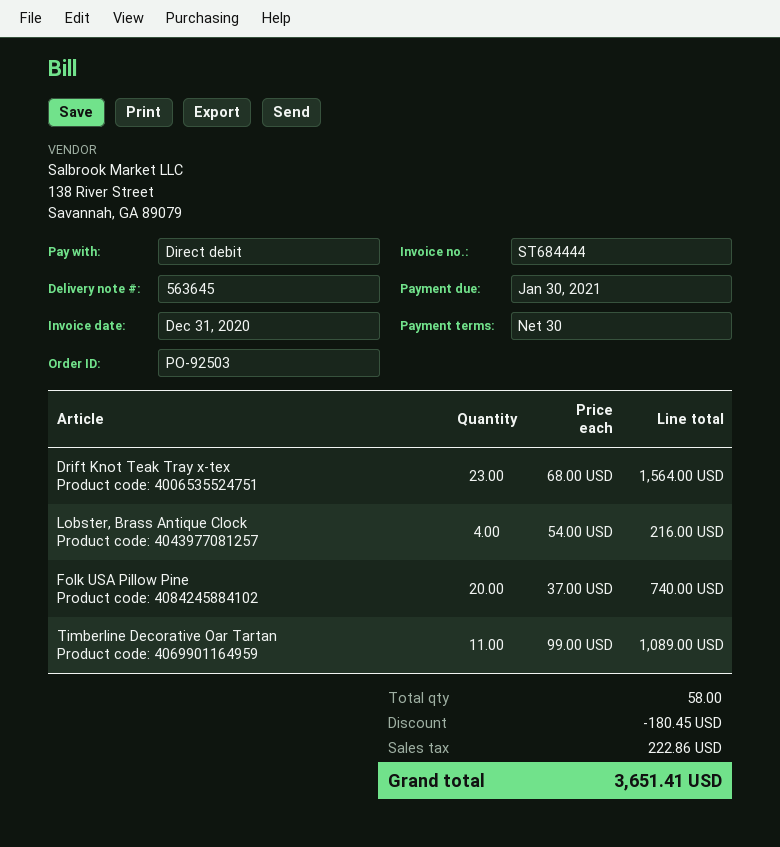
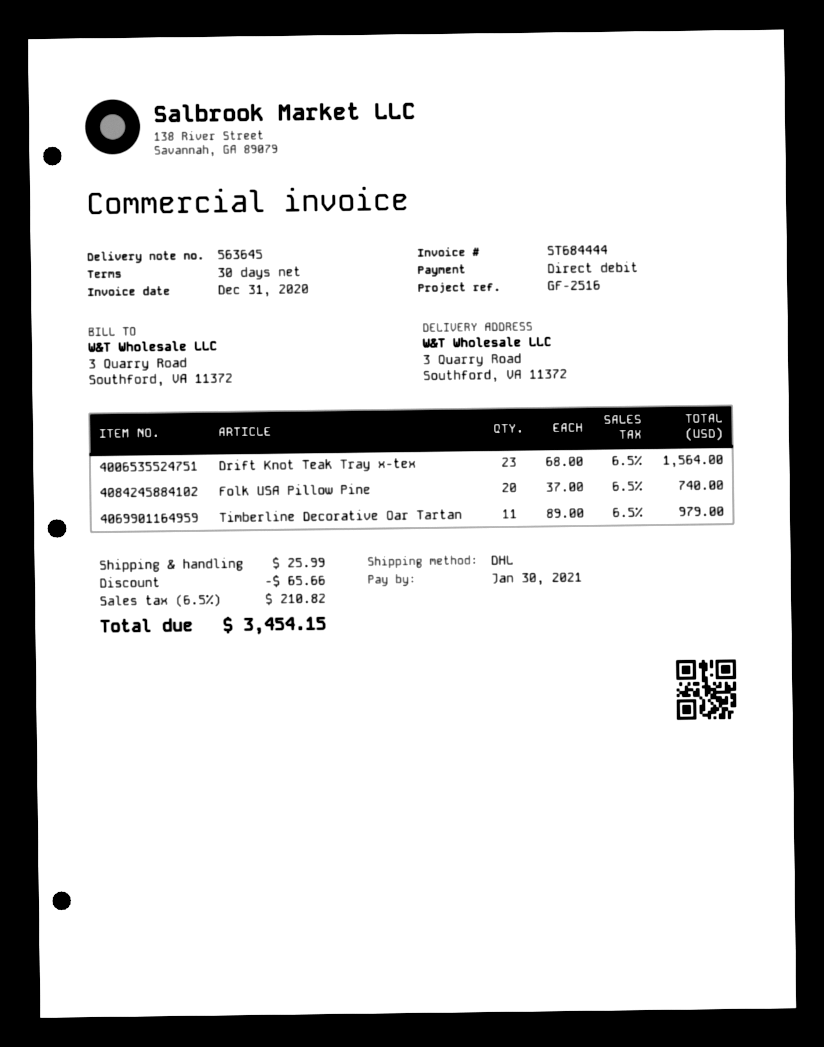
Lobster, Brass Antique Clock: 4 x 54.00 = 216.00 -> none
Timberline Decorative Oar Tartan: 11 x 99.00 = 1089.00 -> 11 x 89.00 = 979.00
discount: 180.45 -> 65.66
shipping: none -> 25.99
tax: 222.86 -> 210.82
total: 3651.41 -> 3454.15

